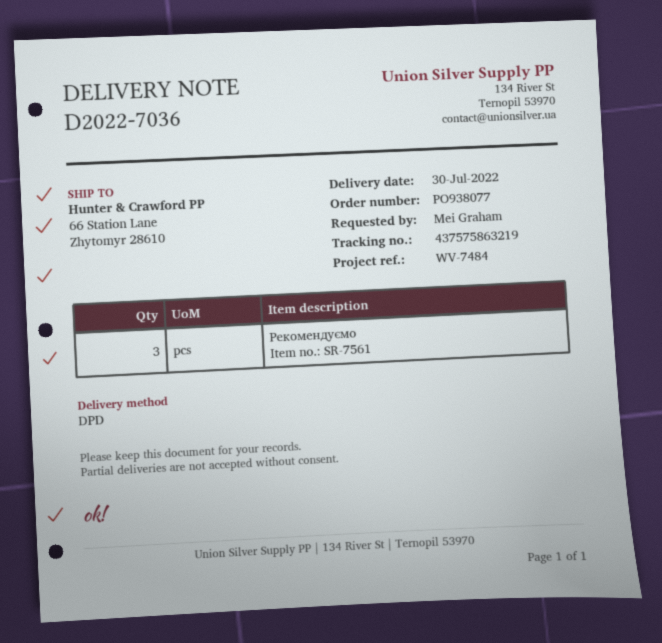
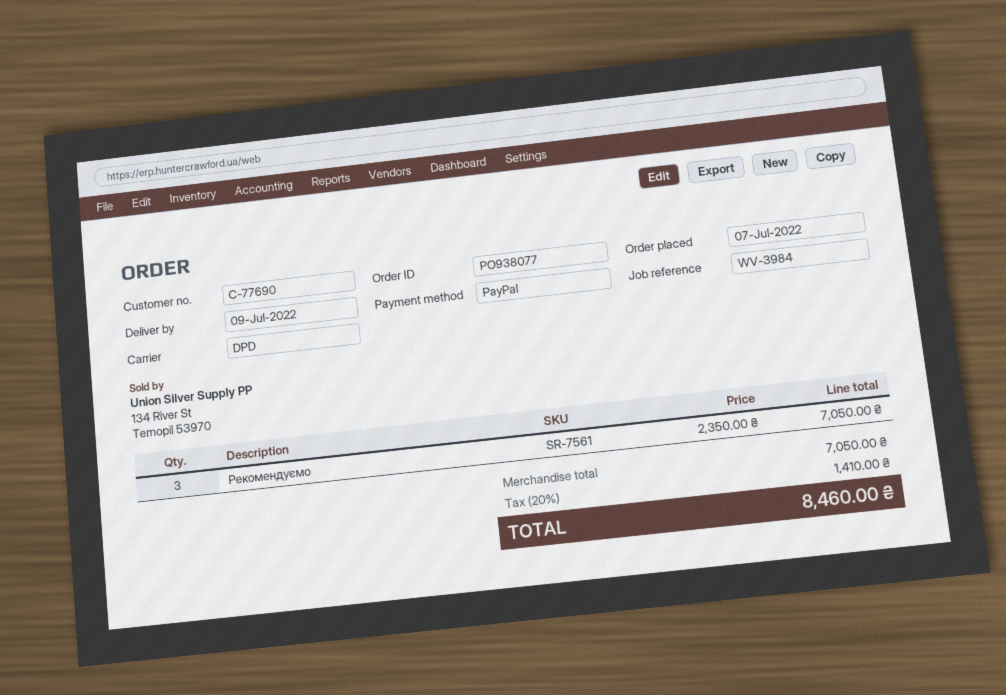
delivery date: 2022-07-30 -> 2022-07-09
reference: WV-7484 -> WV-3984

